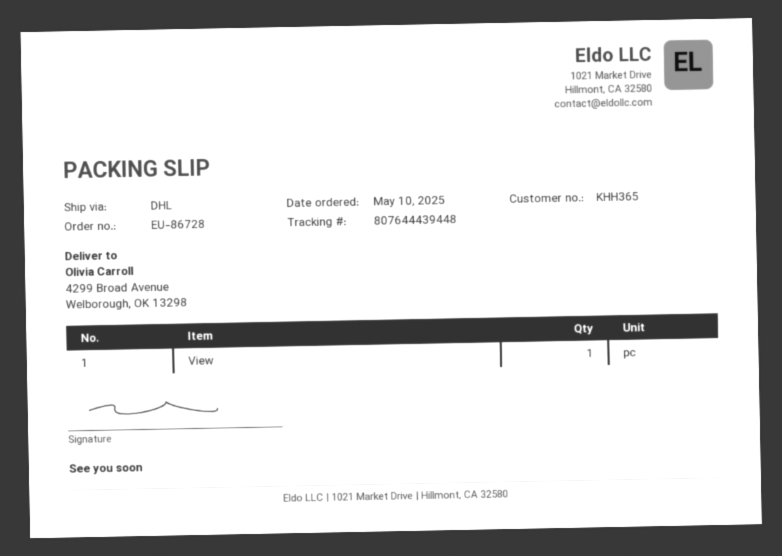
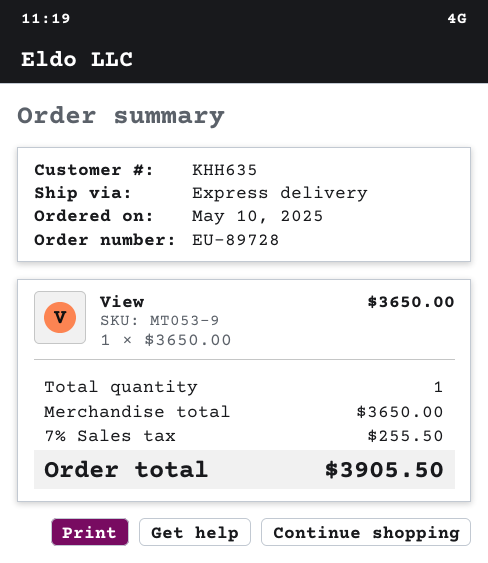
order number: EU-86728 -> EU-89728
customer number: KHH365 -> KHH635
shipping method: DHL -> express

